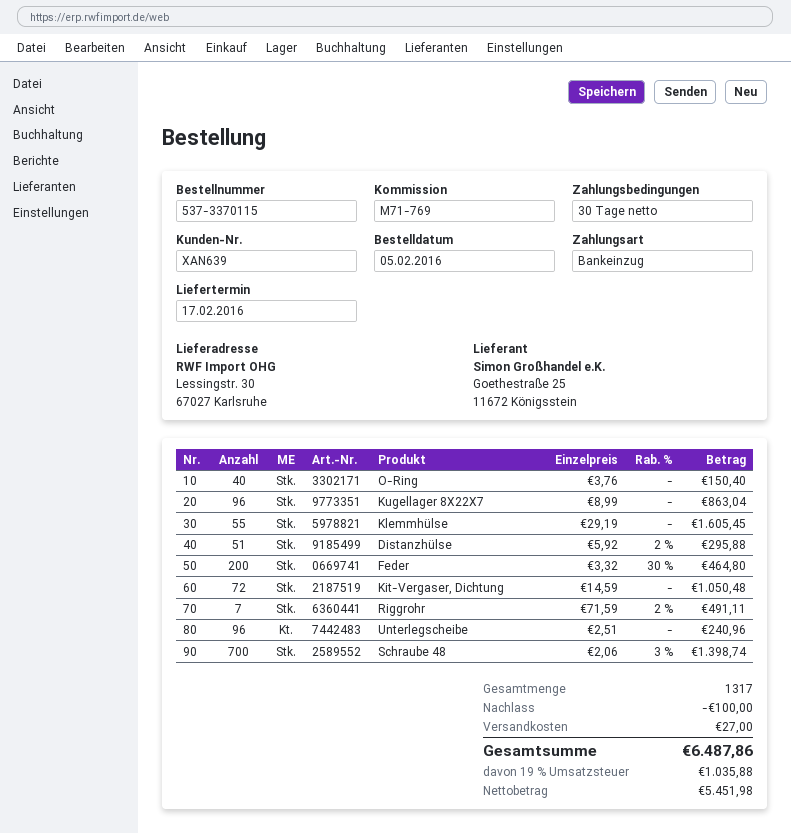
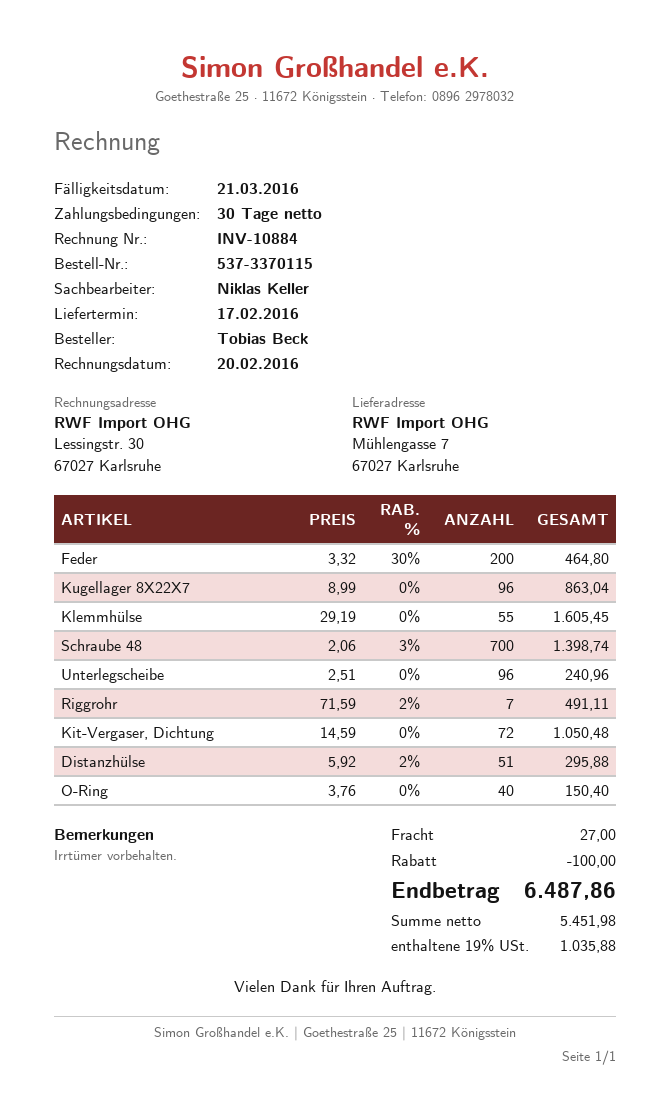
ship to: Lessingstr. 30, 67027 Karlsruhe -> Mühlengasse 7, 67027 Karlsruhe

